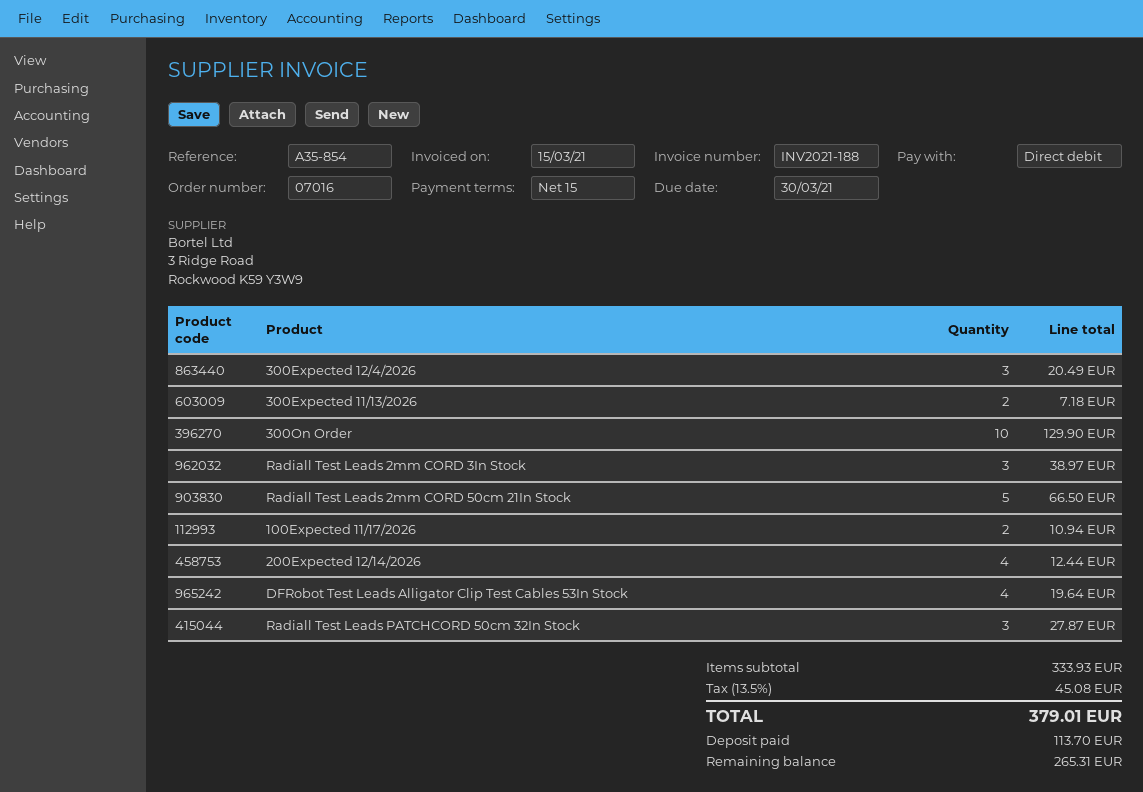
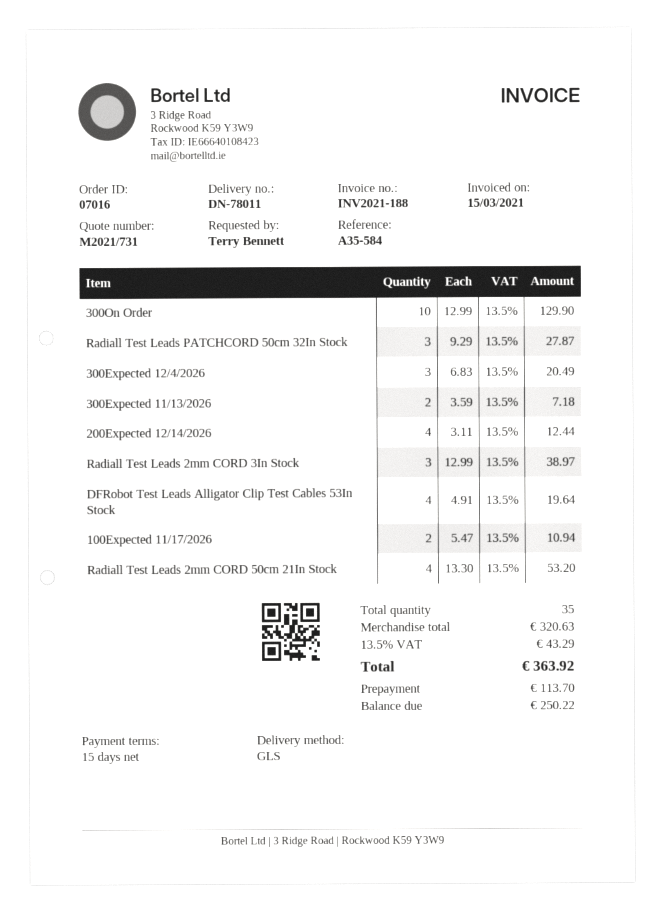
reference: A35-854 -> A35-584
Radiall Test Leads 2mm CORD 50cm 21In Stock: 5 for 66.50 -> 4 for 53.20
subtotal: 333.93 -> 320.63
tax: 13.5% = 45.08 -> 13.5% = 43.29
total: 379.01 -> 363.92
balance: 265.31 -> 250.22

